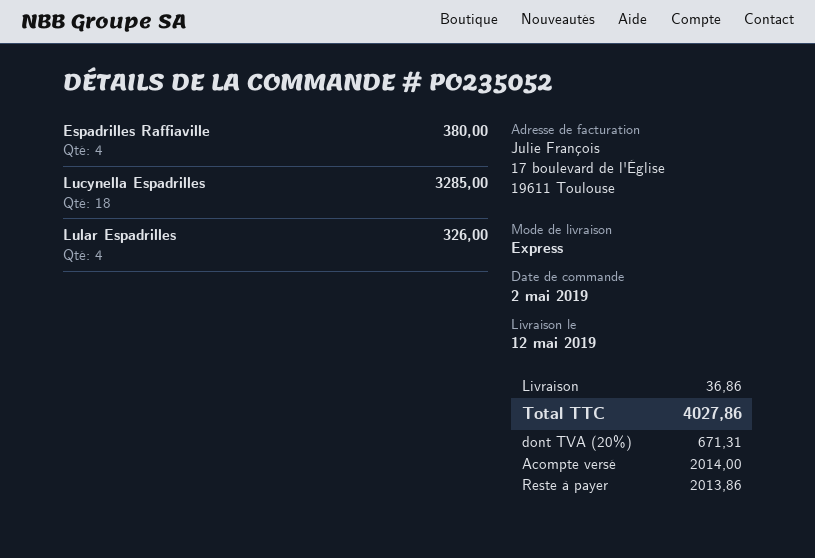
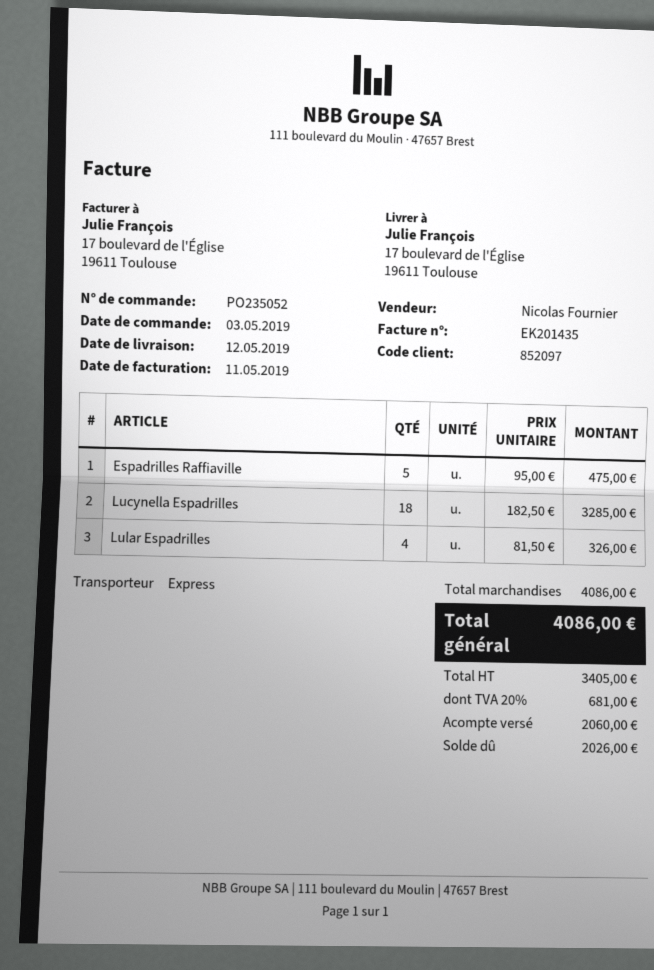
order date: 2019-05-02 -> 2019-05-03
Espadrilles Raffiaville: 4 for 380.00 -> 5 for 475.00
shipping: 36.86 -> none
tax: 20% = 671.31 -> 20% = 681.00
total: 4027.86 -> 4086.00
deposit: 2014.00 -> 2060.00
balance: 2013.86 -> 2026.00

